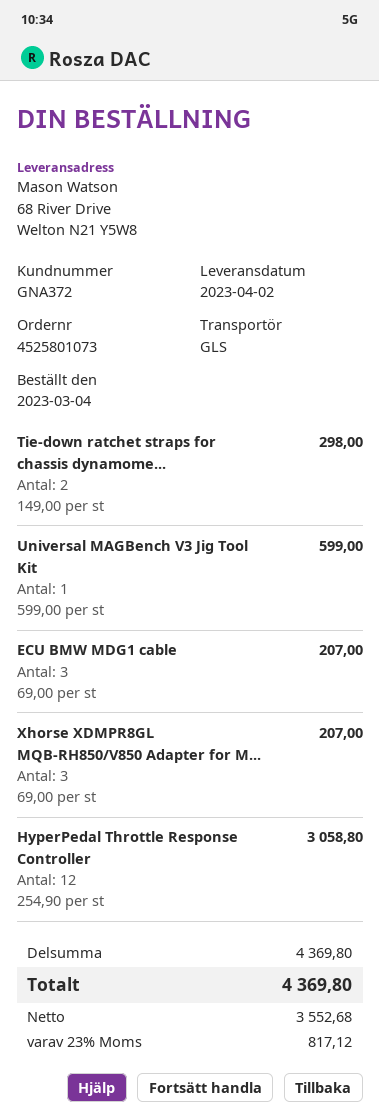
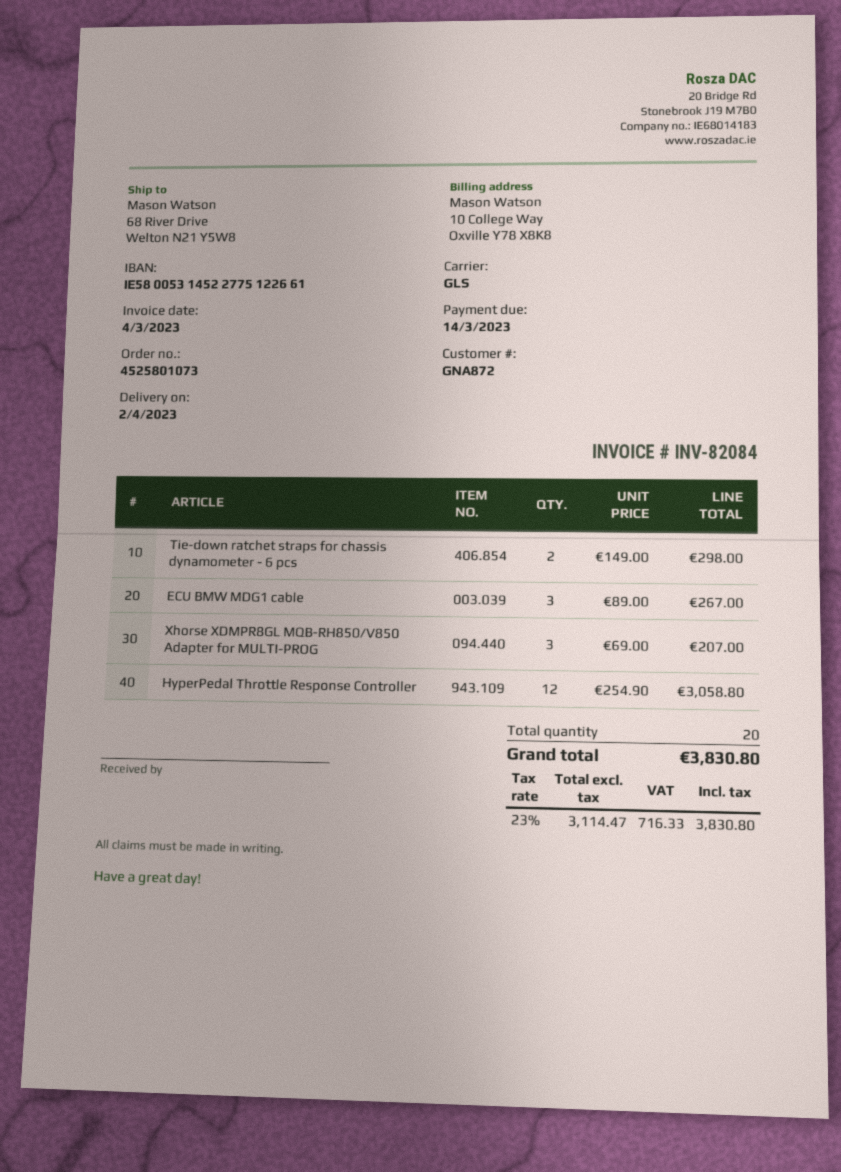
customer number: GNA372 -> GNA872
Universal MAGBench V3 Jig Tool Kit: 1 x 599.00 = 599.00 -> none
ECU BMW MDG1 cable: 3 x 69.00 = 207.00 -> 3 x 89.00 = 267.00
net: 3552.68 -> 3114.47
tax: 23% = 817.12 -> 23% = 716.33
total: 4369.80 -> 3830.80

